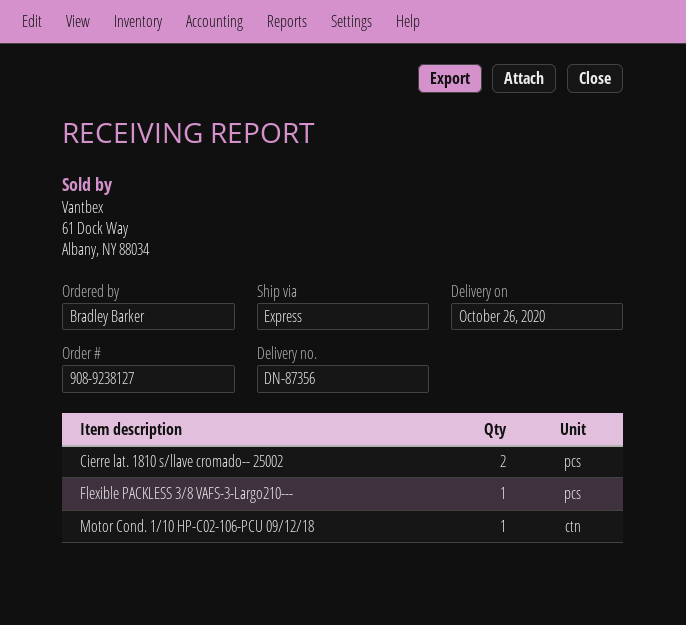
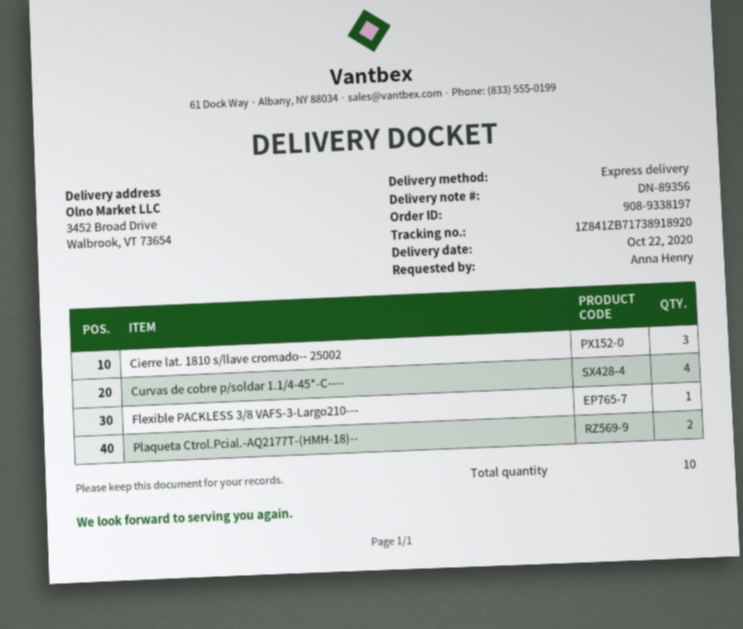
order number: 908-9238127 -> 908-9338197
delivery note number: DN-87356 -> DN-89356
delivery date: 2020-10-26 -> 2020-10-22
ordered by: Bradley Barker -> Anna Henry
Cierre lat. 1810 s/llave cromado-- 25002: 2 -> 3
Motor Cond. 1/10 HP-C02-106-PCU 09/12/18: 1 -> none
Curvas de cobre p/soldar 1.1/4-45*-C----: none -> 4
Plaqueta Ctrol.Pcial.-AQ2177T-(HMH-18)--: none -> 2

